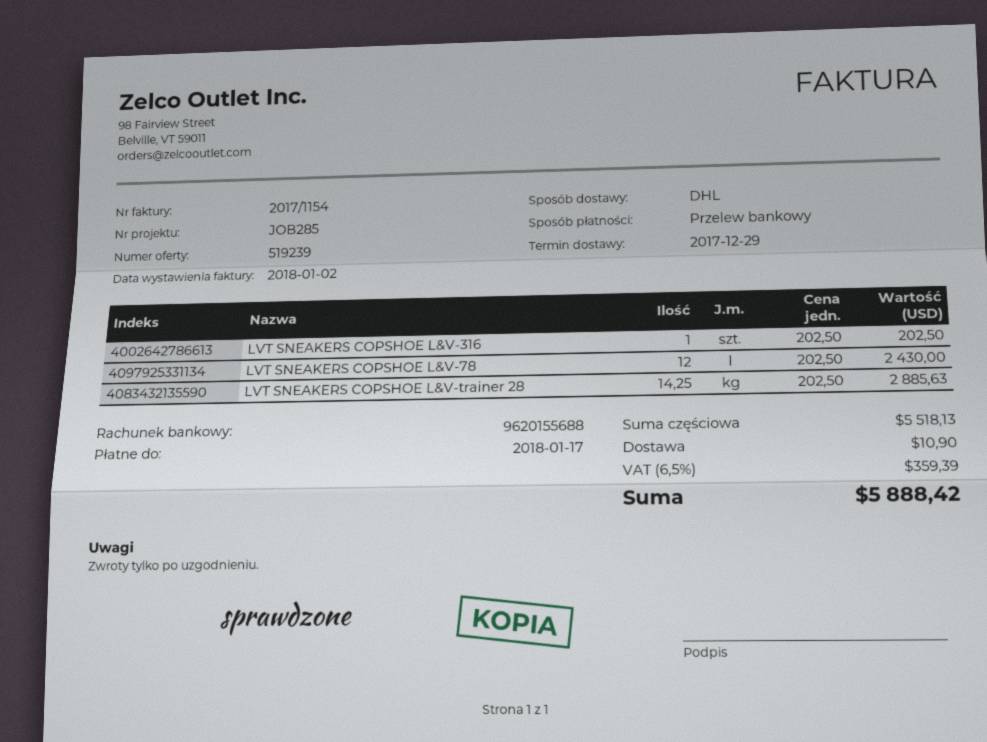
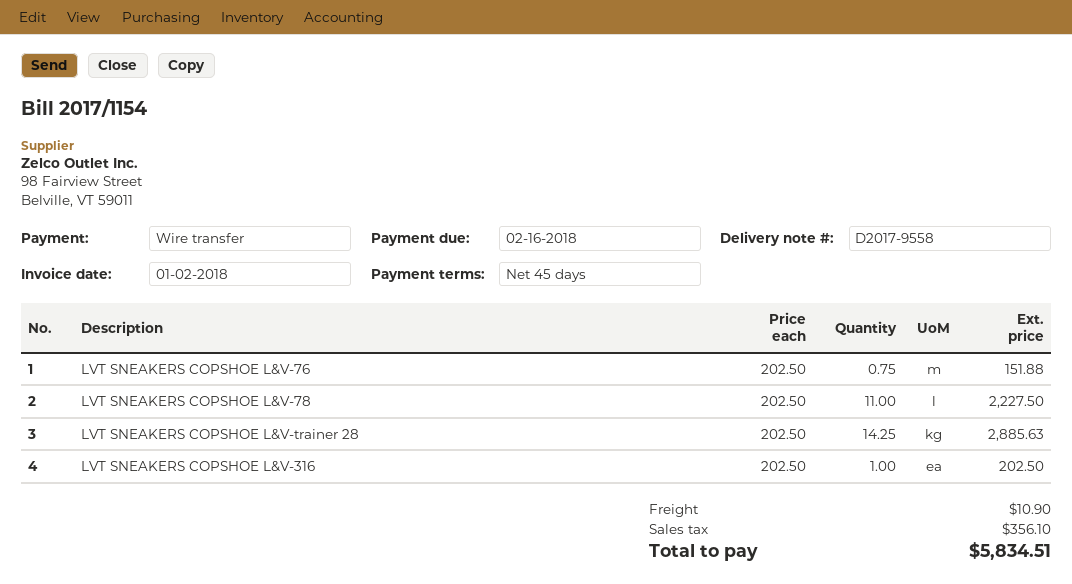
due date: 2018-01-17 -> 2018-02-16
LVT SNEAKERS COPSHOE L&V-78: 12 x 202.50 = 2430.00 -> 11 x 202.50 = 2227.50
LVT SNEAKERS COPSHOE L&V-76: none -> 0.75 x 202.50 = 151.88
tax: 359.39 -> 356.10
total: 5888.42 -> 5834.51

